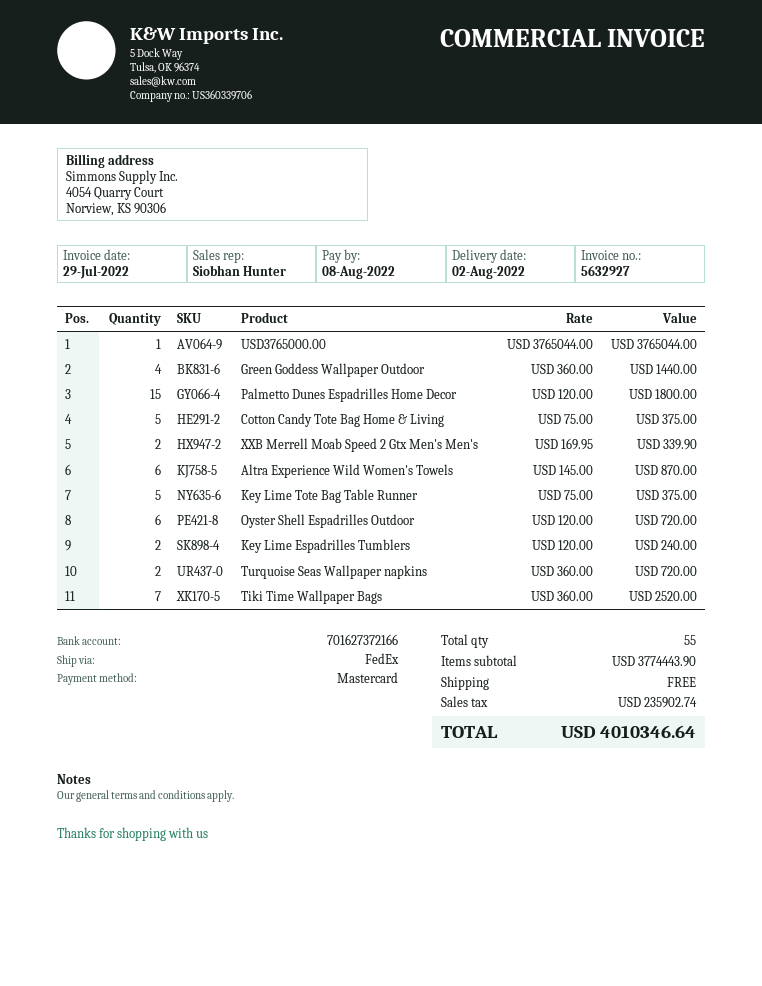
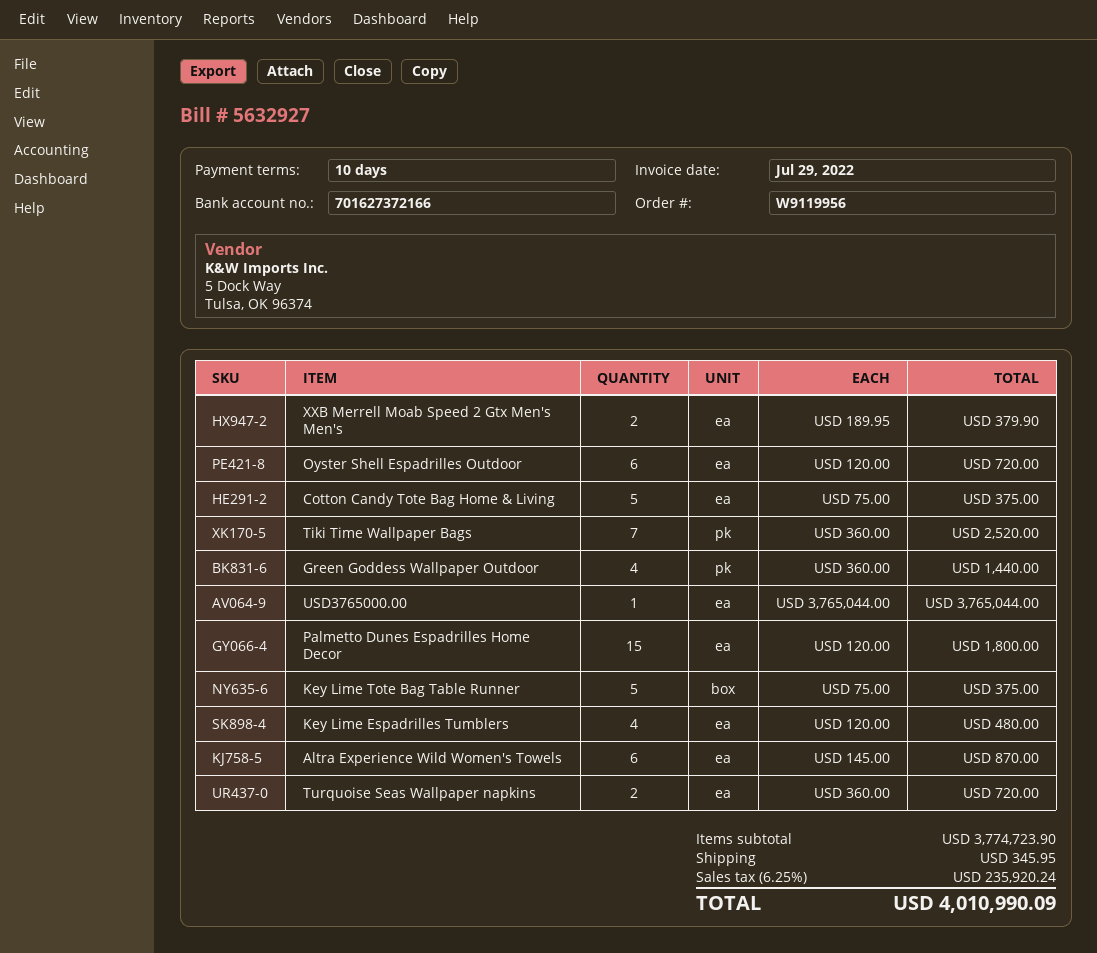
XXB Merrell Moab Speed 2 Gtx Men's Men's: 2 x 169.95 = 339.90 -> 2 x 189.95 = 379.90
Key Lime Espadrilles Tumblers: 2 x 120.00 = 240.00 -> 4 x 120.00 = 480.00
subtotal: 3774443.90 -> 3774723.90
shipping: 0.00 -> 345.95
tax: 235902.74 -> 235920.24
total: 4010346.64 -> 4010990.09

